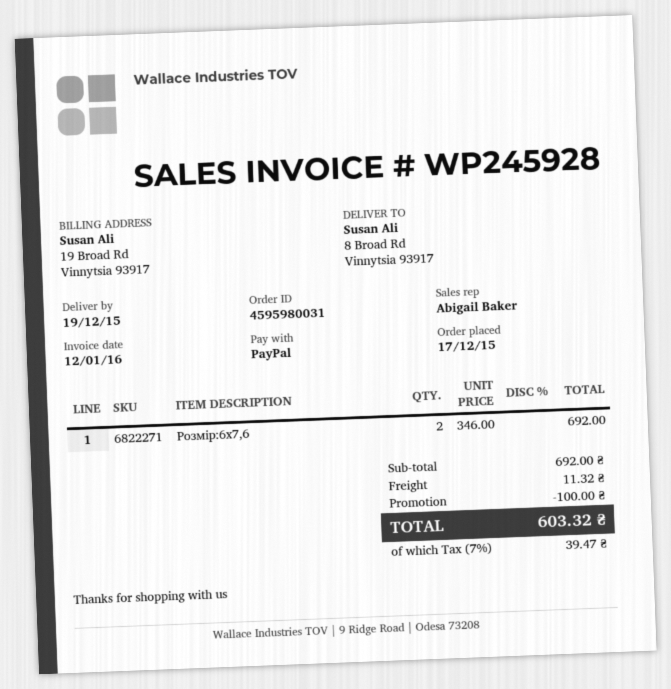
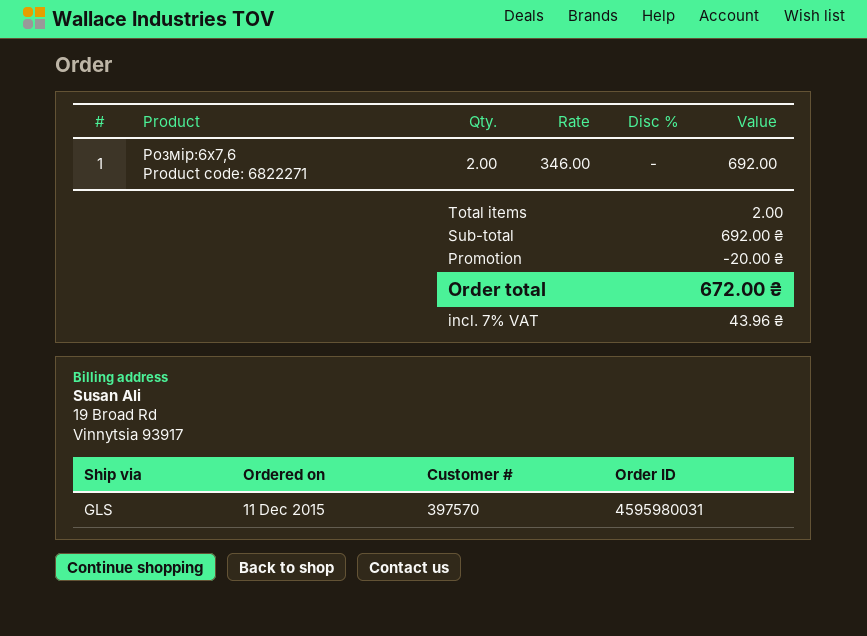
order date: 2015-12-17 -> 2015-12-11
discount: 100.00 -> 20.00
shipping: 11.32 -> none
tax: 7% = 39.47 -> 7% = 43.96
total: 603.32 -> 672.00

